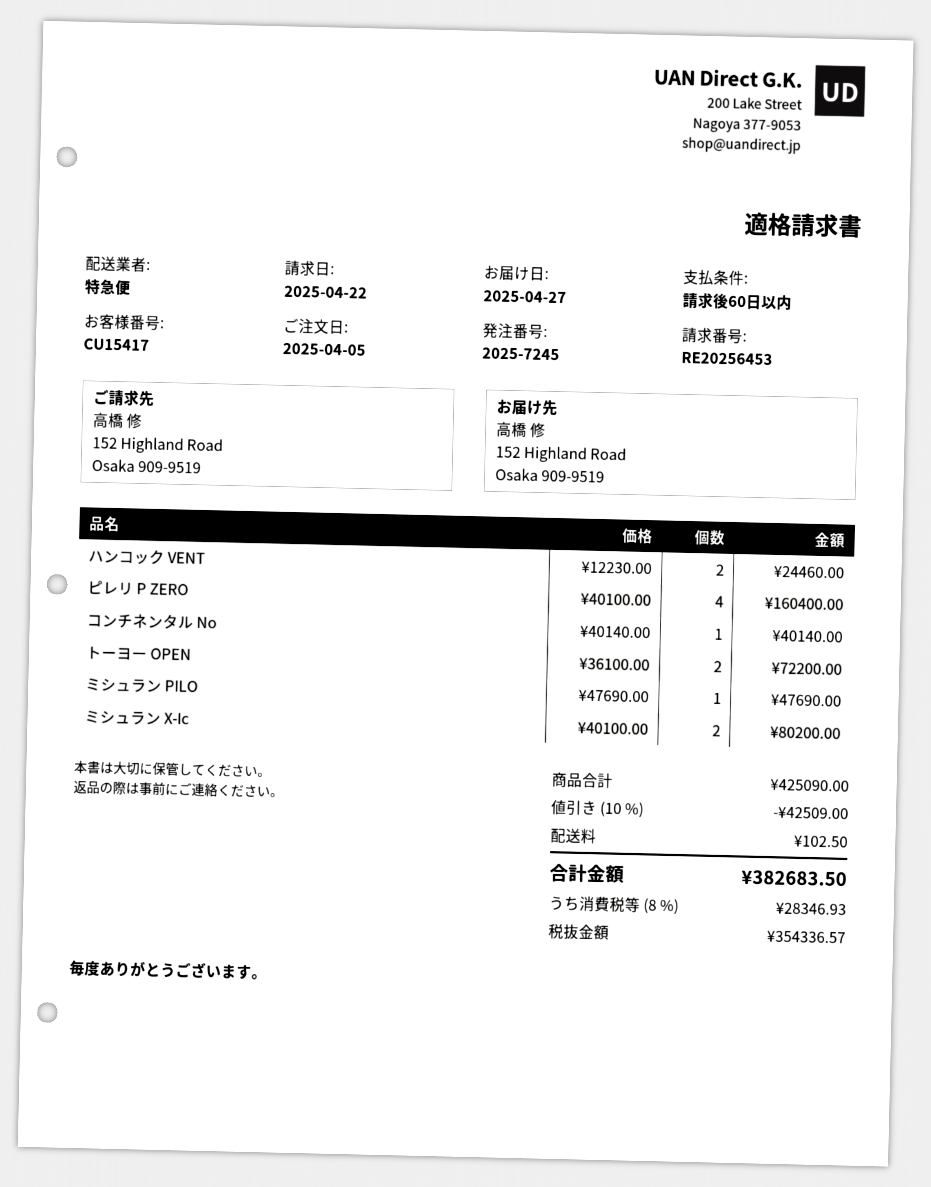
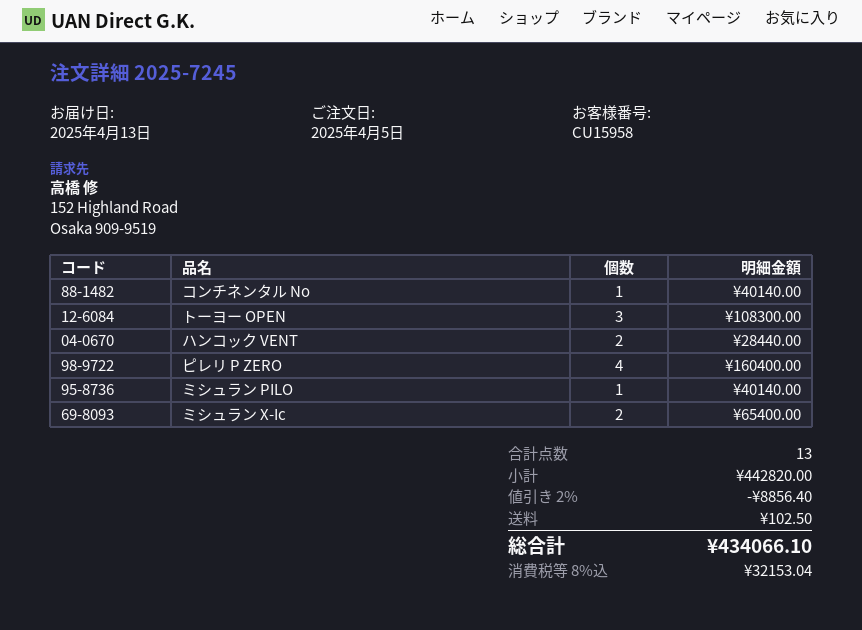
delivery date: 2025-04-27 -> 2025-04-13
customer number: CU15417 -> CU15958
ハンコック VENT: 2 for 24460.00 -> 2 for 28440.00
トーヨー OPEN: 2 for 72200.00 -> 3 for 108300.00
ミシュラン PILO: 1 for 47690.00 -> 1 for 40140.00
ミシュラン X-Ic: 2 for 80200.00 -> 2 for 65400.00
subtotal: 425090.00 -> 442820.00
discount: 10% = 42509.00 -> 2% = 8856.40
tax: 8% = 28346.93 -> 8% = 32153.04
total: 382683.50 -> 434066.10

